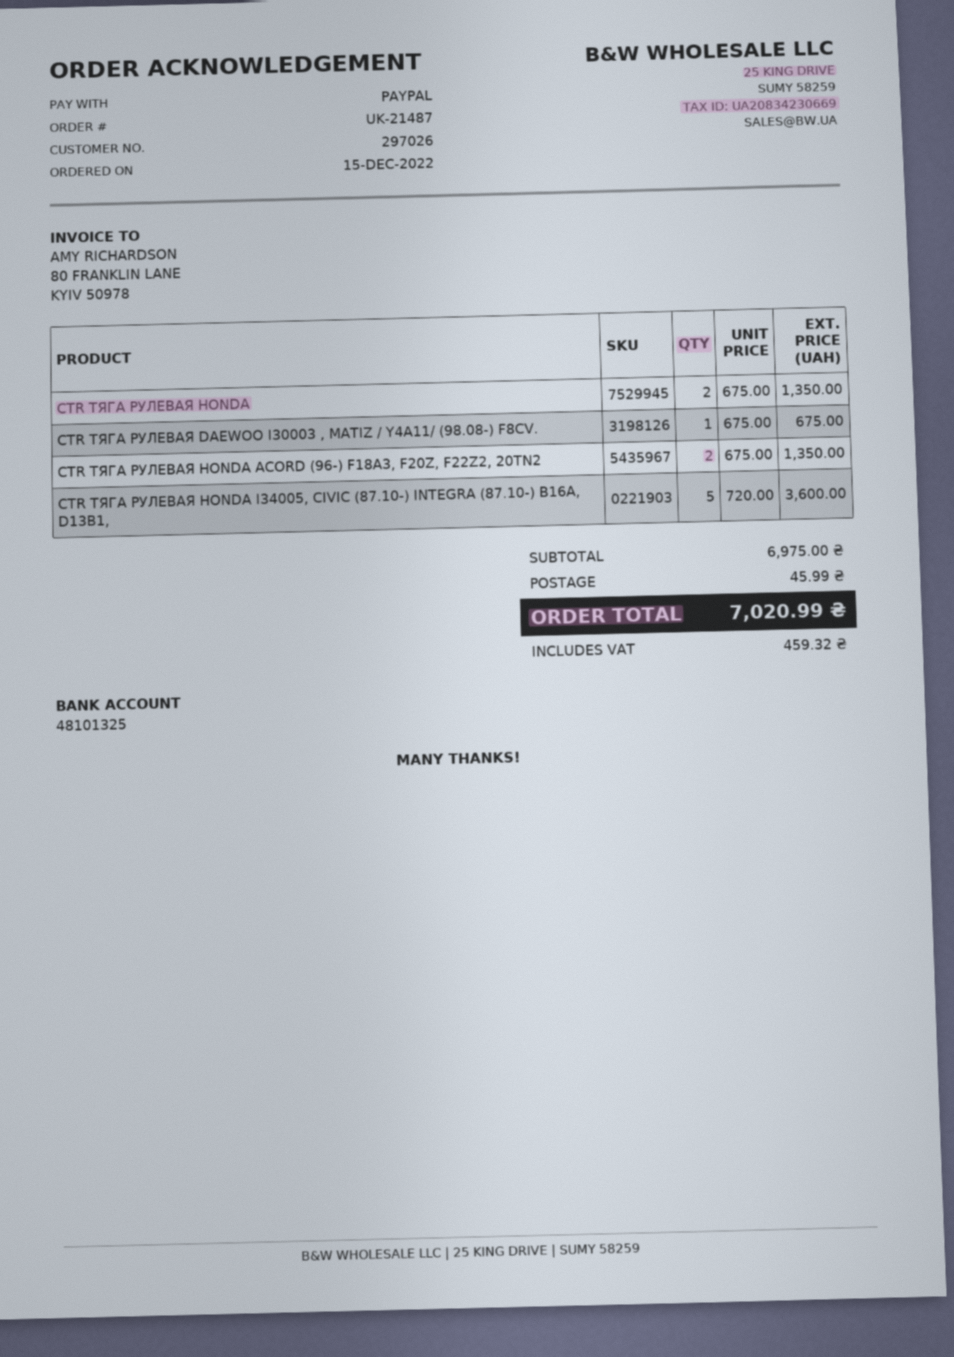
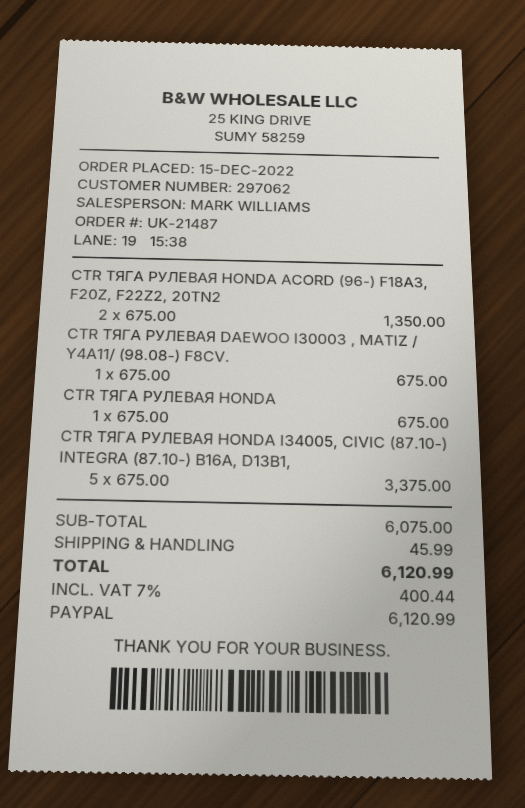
customer number: 297026 -> 297062
CTR ТЯГА РУЛЕВАЯ HONDA: 2 x 675.00 = 1350.00 -> 1 x 675.00 = 675.00
CTR ТЯГА РУЛЕВАЯ HONDA I34005, CIVIC (87.10-) INTEGRA (87.10-) B16A, D13B1,: 5 x 720.00 = 3600.00 -> 5 x 675.00 = 3375.00
subtotal: 6975.00 -> 6075.00
tax: 459.32 -> 400.44
total: 7020.99 -> 6120.99

